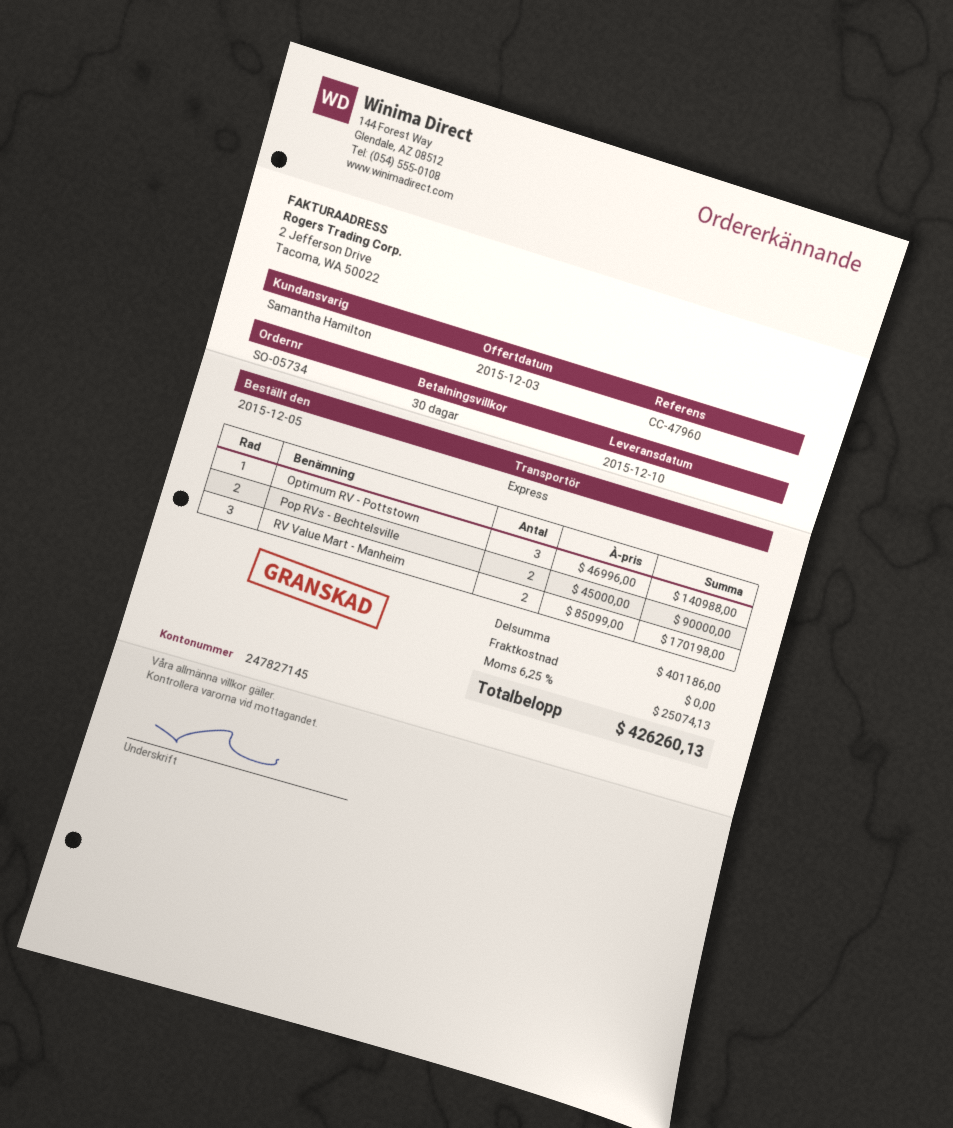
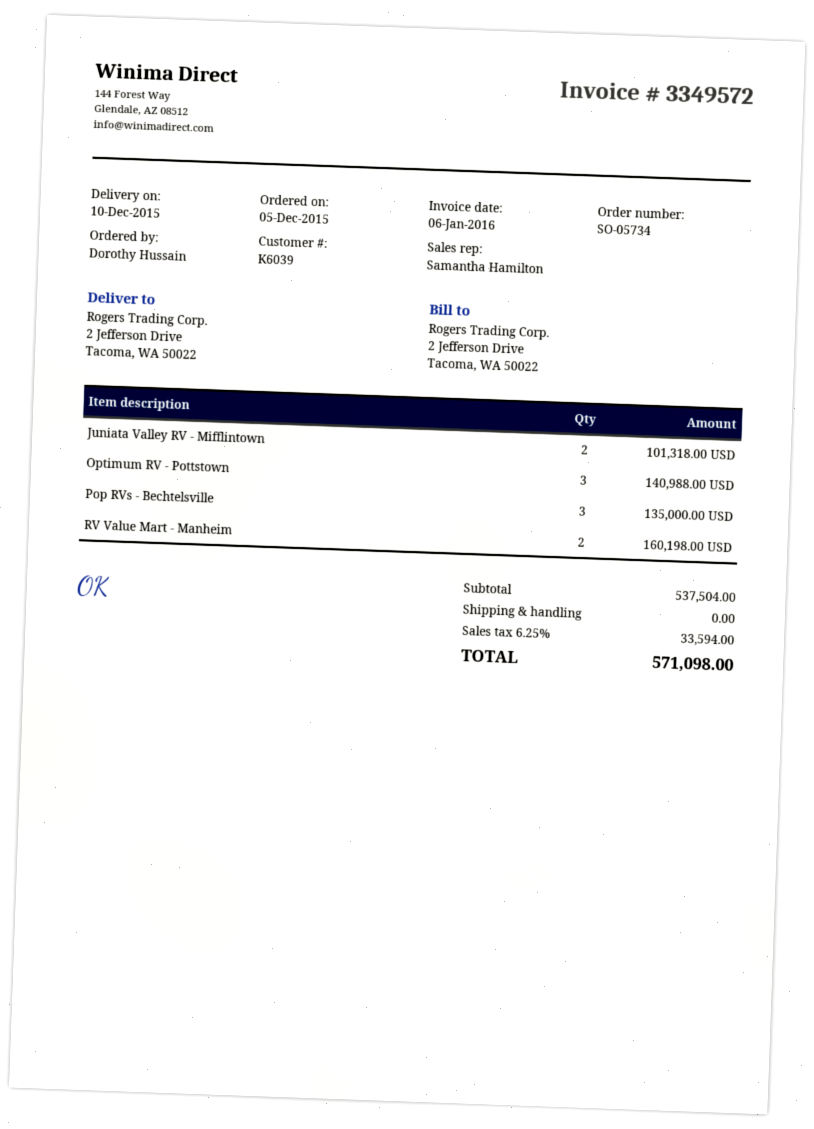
Pop RVs - Bechtelsville: 2 for 90000.00 -> 3 for 135000.00
RV Value Mart - Manheim: 2 for 170198.00 -> 2 for 160198.00
Juniata Valley RV - Mifflintown: none -> 2 for 101318.00
subtotal: 401186.00 -> 537504.00
tax: 6.25% = 25074.13 -> 6.25% = 33594.00
total: 426260.13 -> 571098.00

